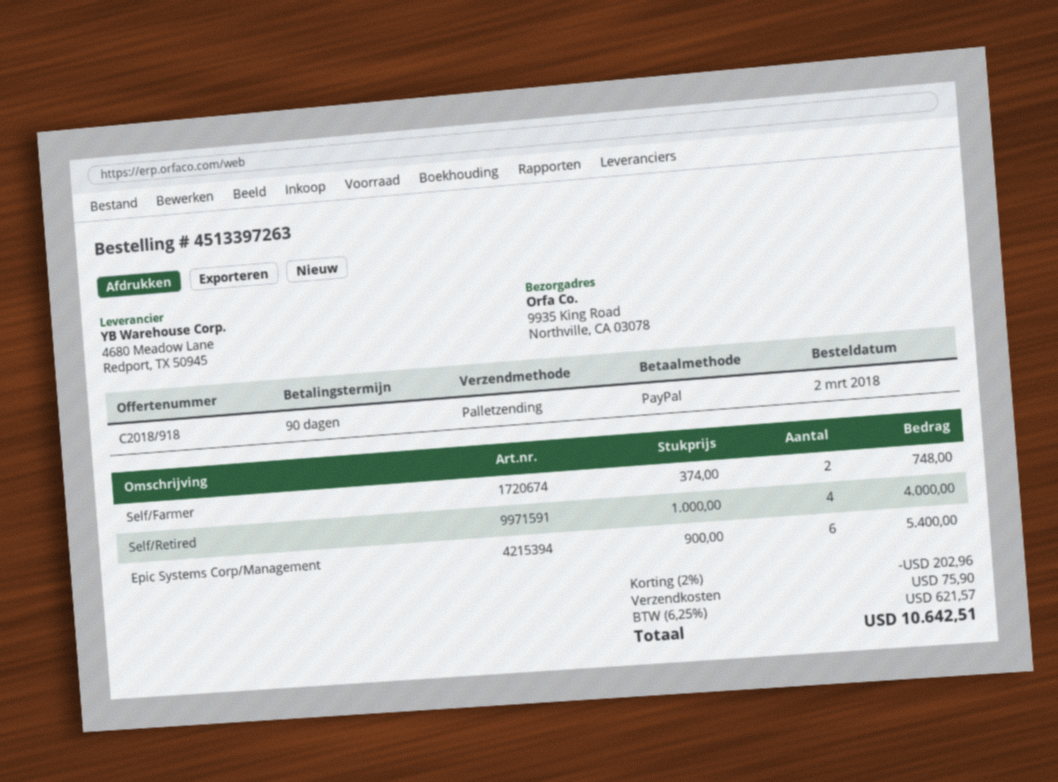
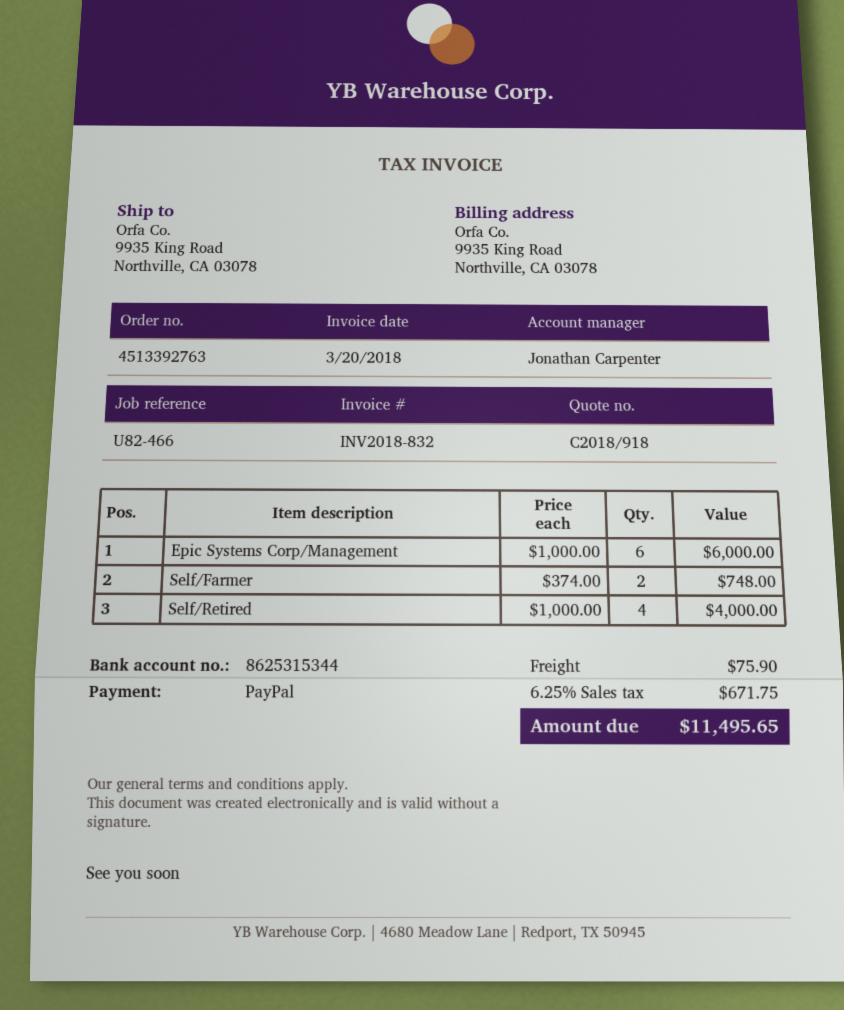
order number: 4513397263 -> 4513392763
Epic Systems Corp/Management: 6 x 900.00 = 5400.00 -> 6 x 1000.00 = 6000.00
discount: 2% = 202.96 -> none
tax: 6.25% = 621.57 -> 6.25% = 671.75
total: 10642.51 -> 11495.65

